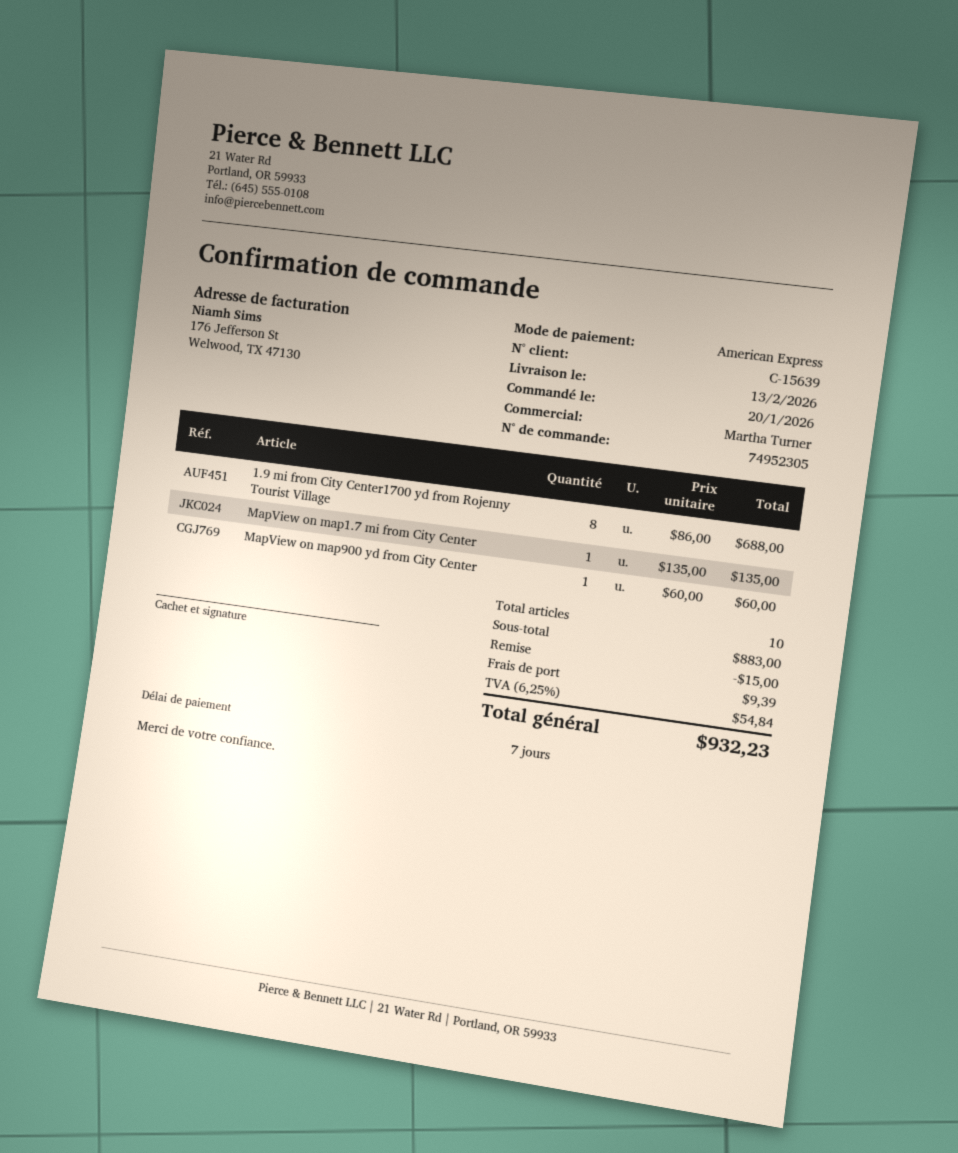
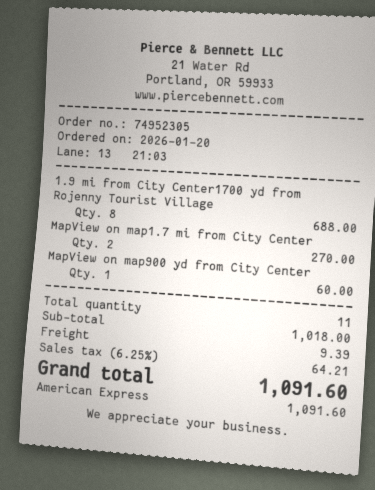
MapView on map1.7 mi from City Center: 1 for 135.00 -> 2 for 270.00
total quantity: 10 -> 11
subtotal: 883.00 -> 1018.00
discount: 15.00 -> none
tax: 6.25% = 54.84 -> 6.25% = 64.21
total: 932.23 -> 1091.60

